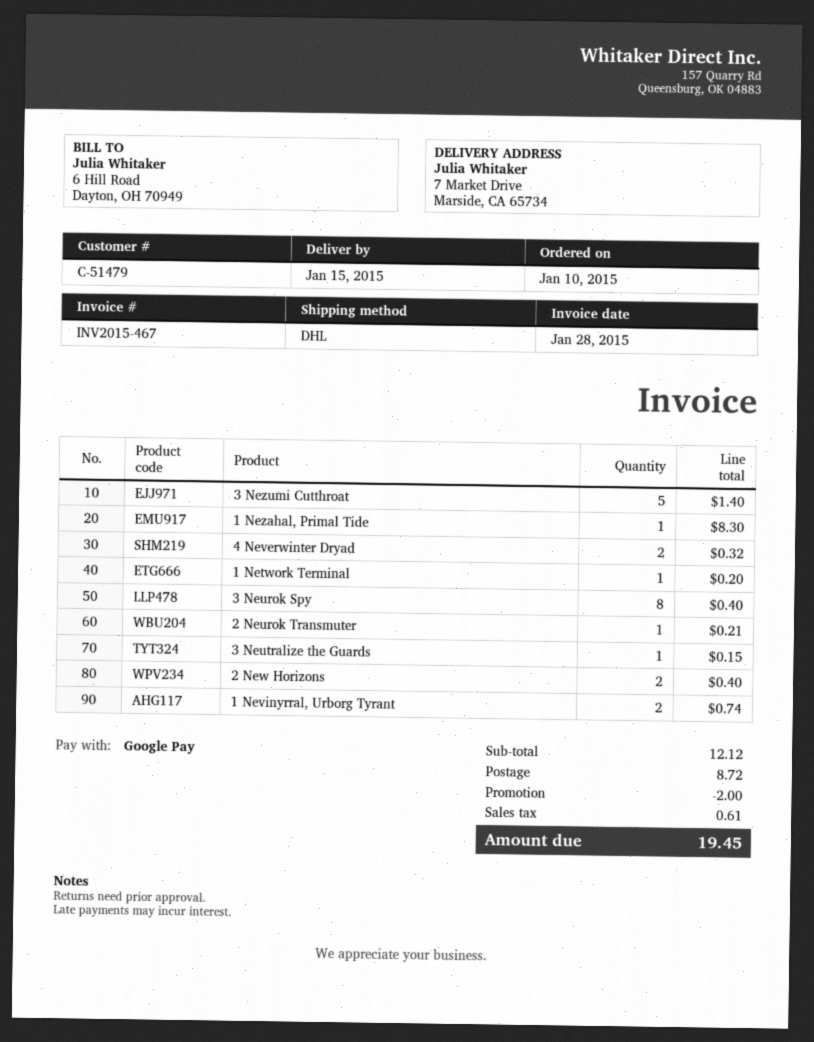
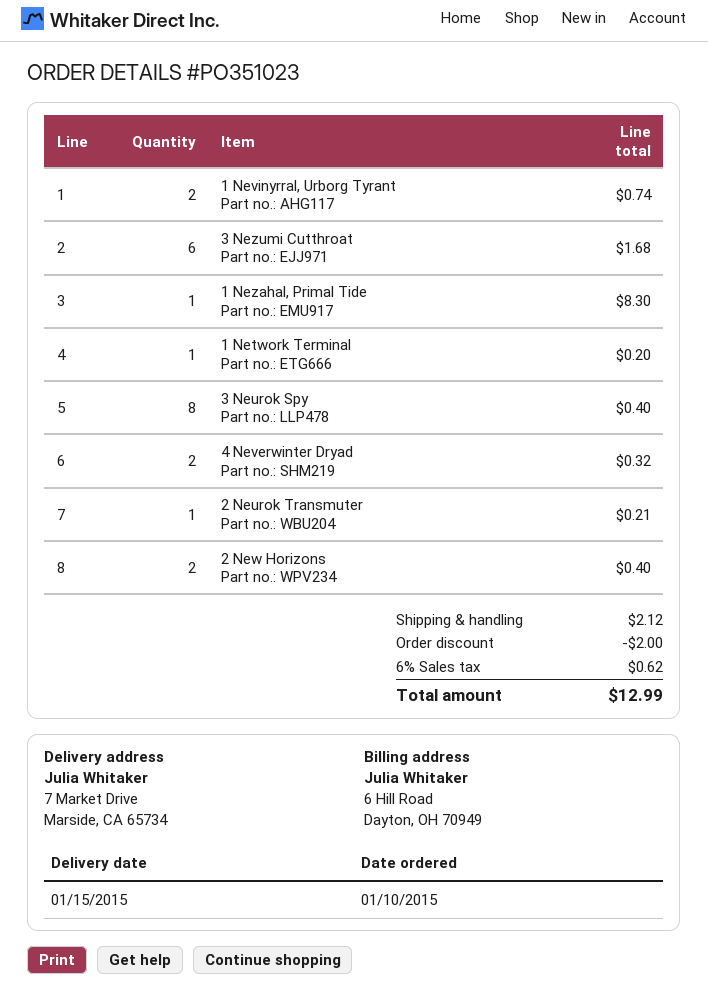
3 Nezumi Cutthroat: 5 for 1.40 -> 6 for 1.68
3 Neutralize the Guards: 1 for 0.15 -> none
shipping: 8.72 -> 2.12
tax: 0.61 -> 0.62
total: 19.45 -> 12.99

